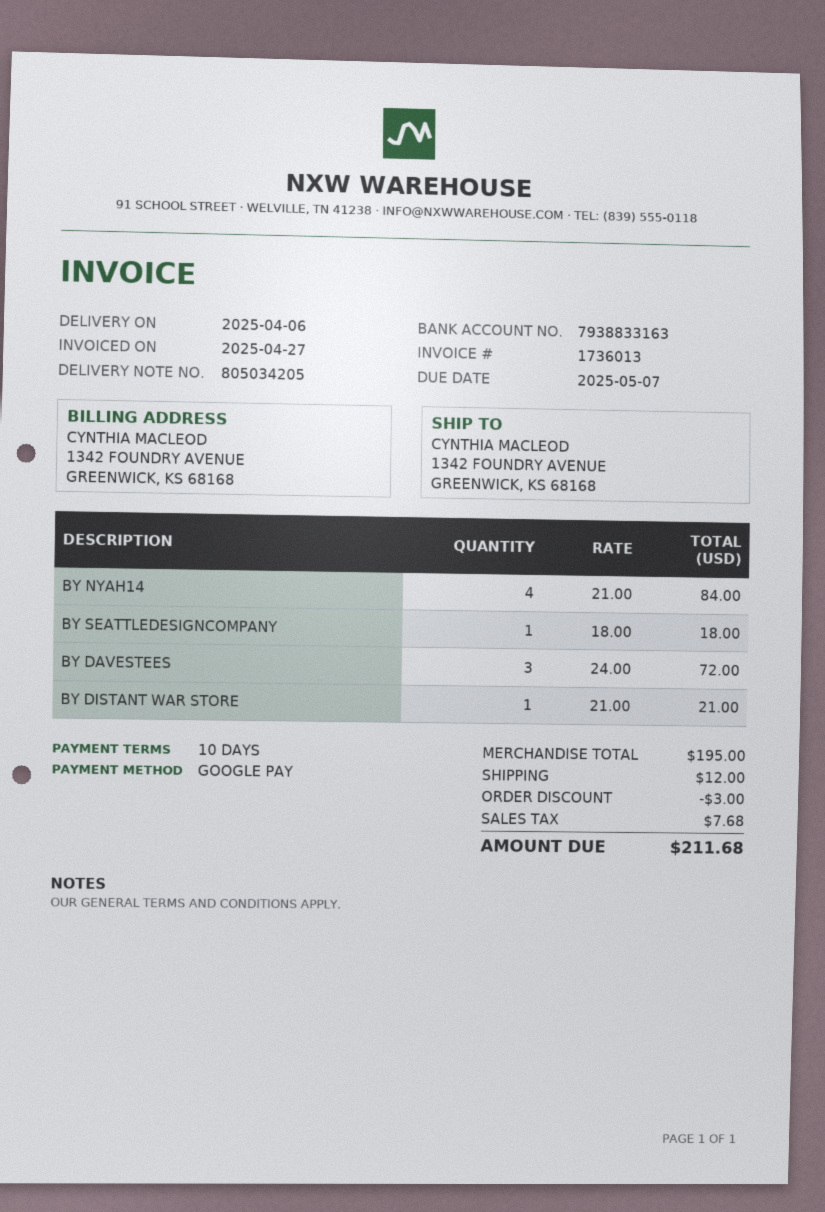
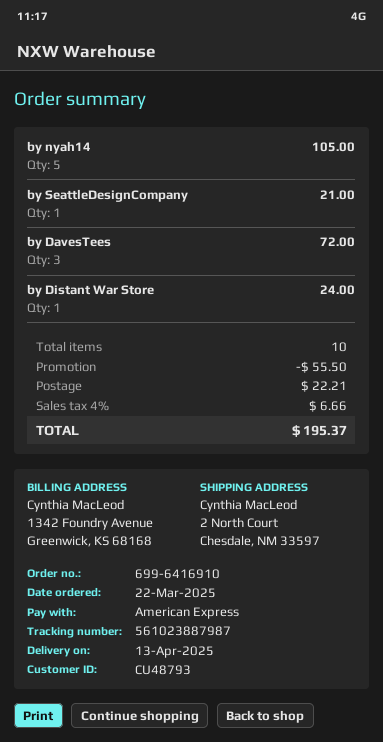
delivery date: 2025-04-06 -> 2025-04-13
payment method: Google Pay -> American Express
ship to: 1342 FOUNDRY AVENUE, GREENWICK, KS 68168 -> 2 North Court, Chesdale, NM 33597
BY NYAH14: 4 for 84.00 -> 5 for 105.00
BY SEATTLEDESIGNCOMPANY: 1 for 18.00 -> 1 for 21.00
BY DISTANT WAR STORE: 1 for 21.00 -> 1 for 24.00
discount: 3.00 -> 55.50
shipping: 12.00 -> 22.21
tax: 7.68 -> 6.66
total: 211.68 -> 195.37

